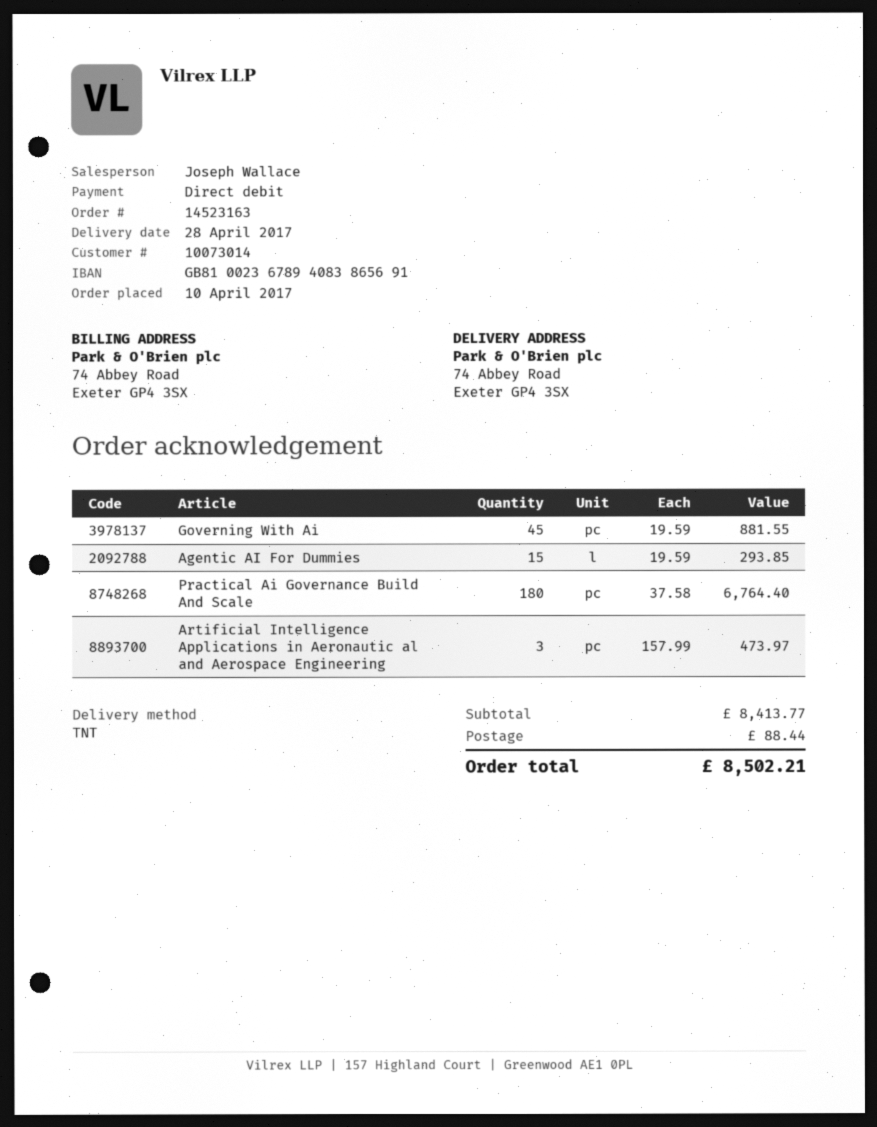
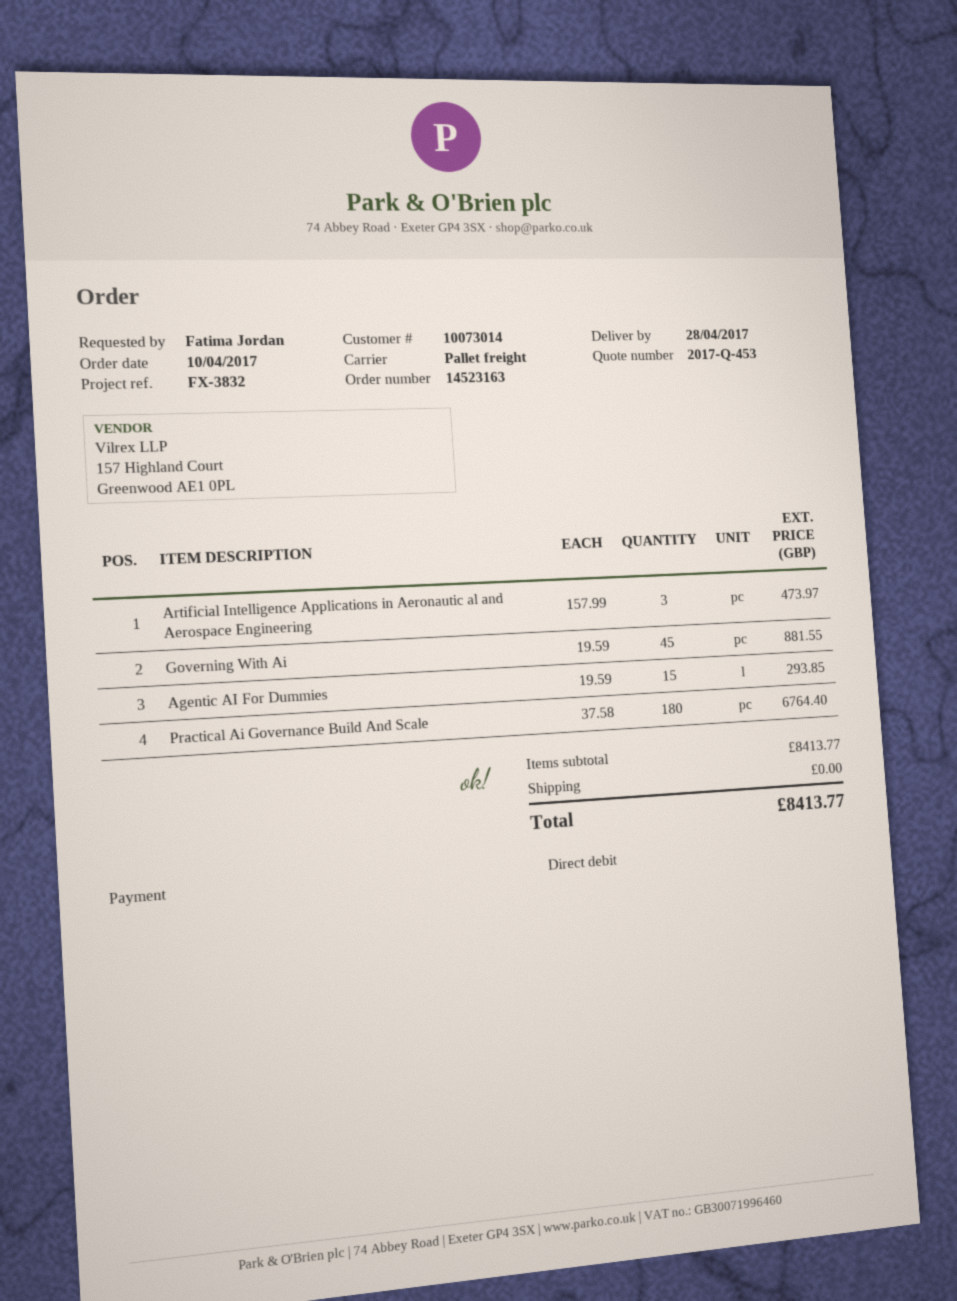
shipping method: TNT -> pallet freight
shipping: 88.44 -> 0.00
total: 8502.21 -> 8413.77

